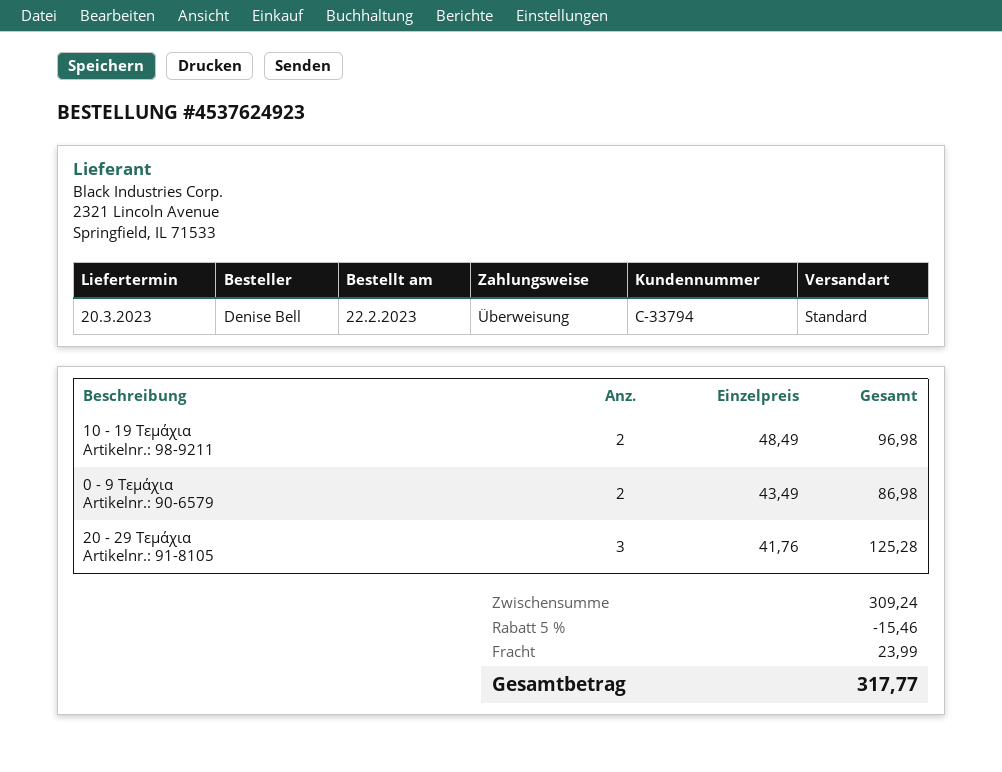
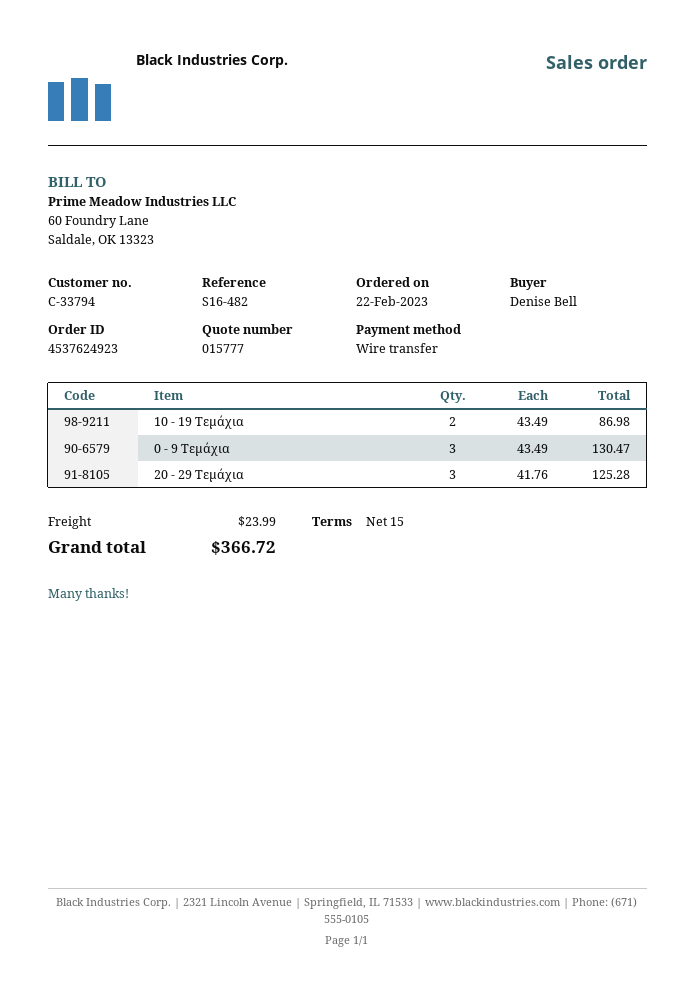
10 - 19 Τεμάχια: 2 x 48.49 = 96.98 -> 2 x 43.49 = 86.98
0 - 9 Τεμάχια: 2 x 43.49 = 86.98 -> 3 x 43.49 = 130.47
discount: 5% = 15.46 -> none
total: 317.77 -> 366.72

